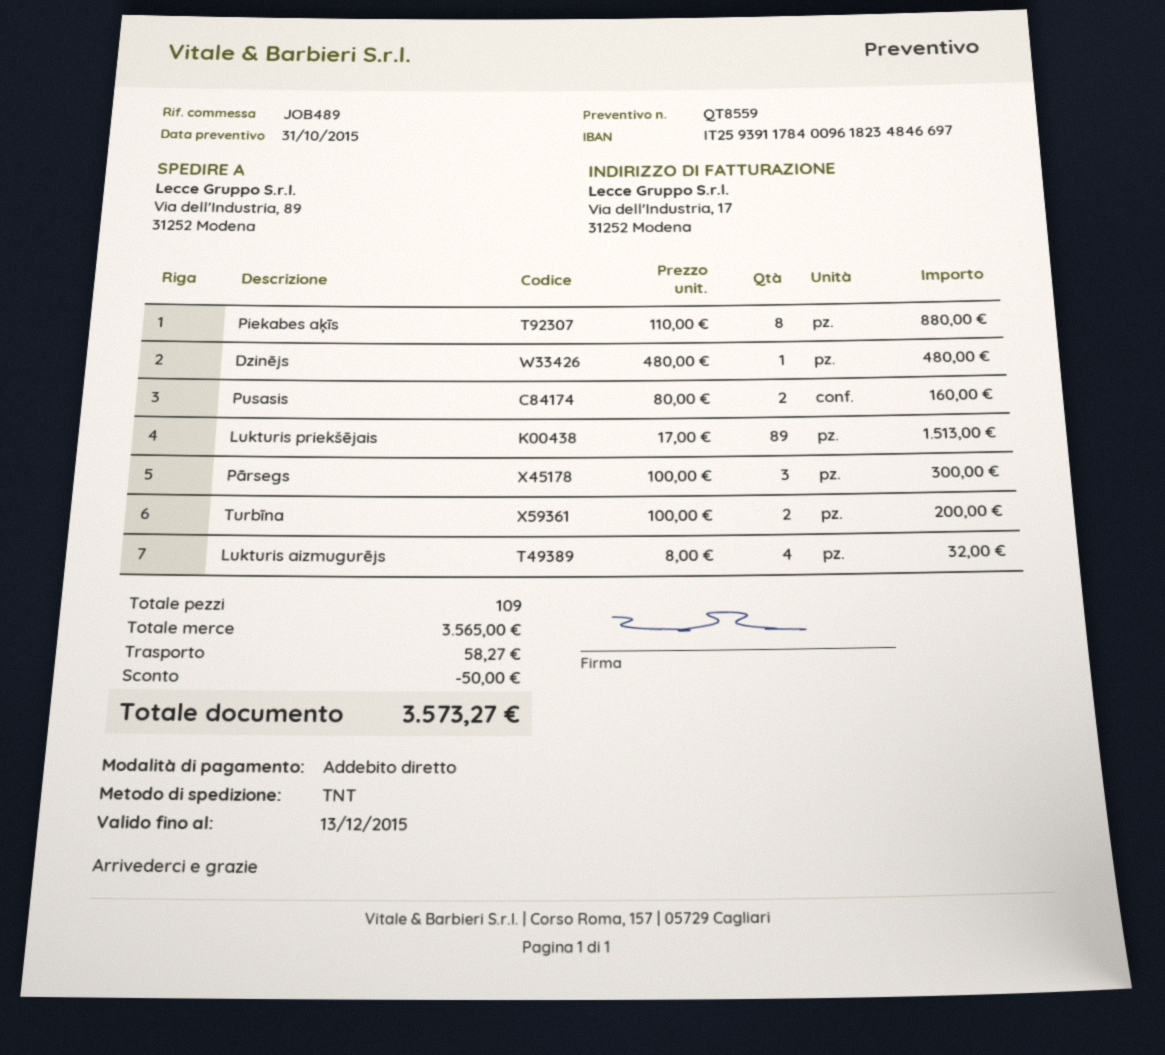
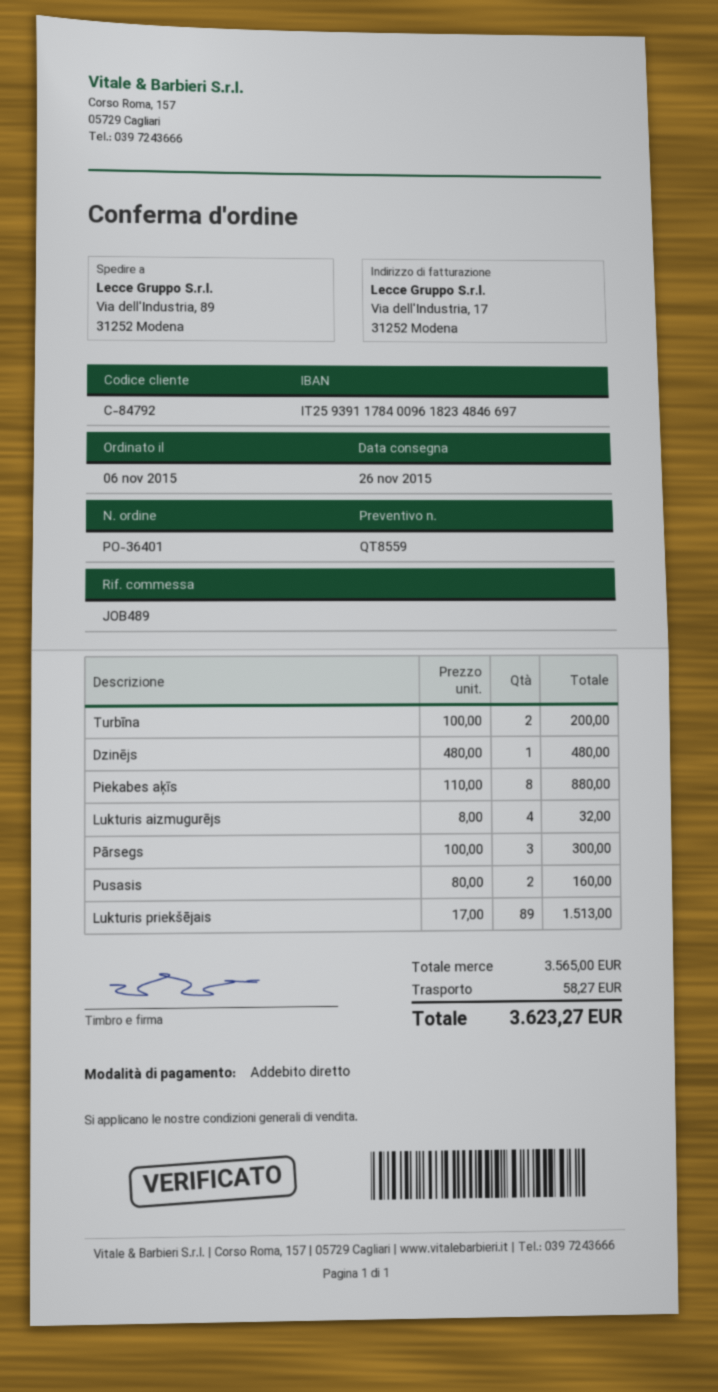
discount: 50.00 -> none
total: 3573.27 -> 3623.27

